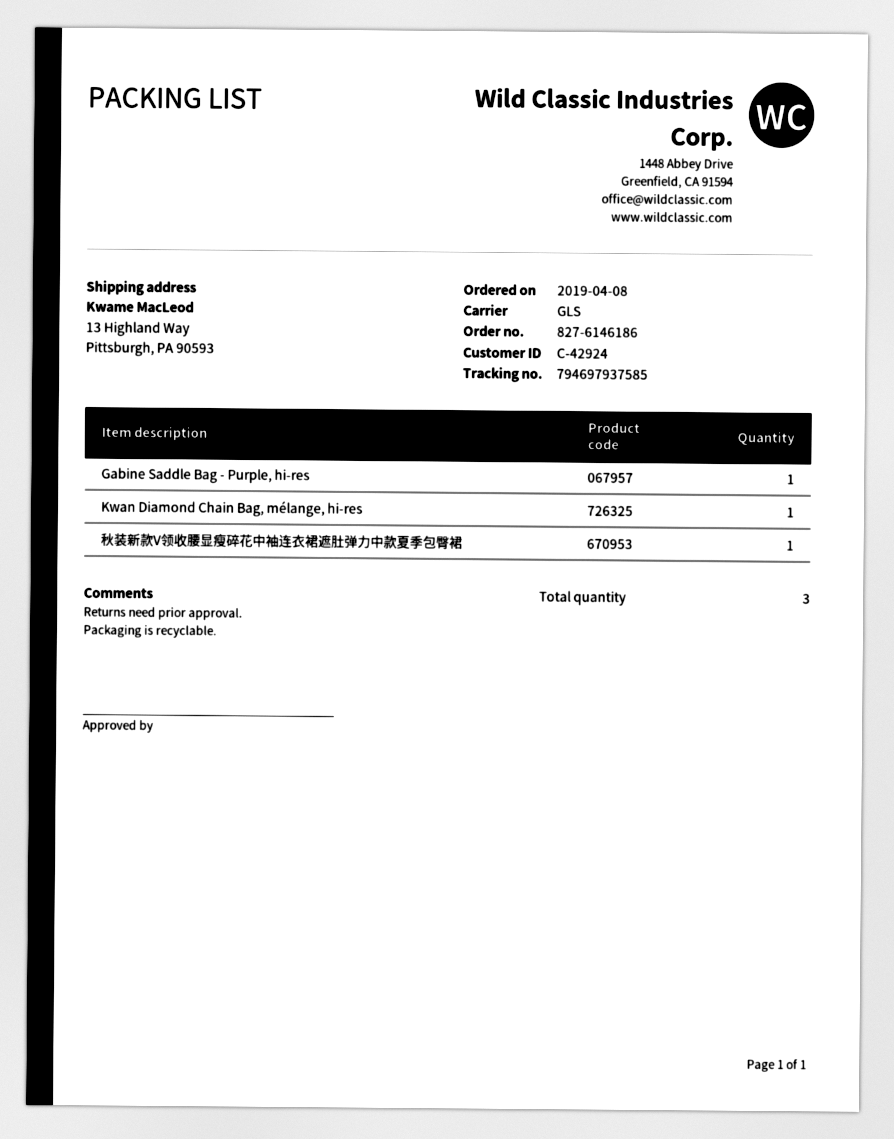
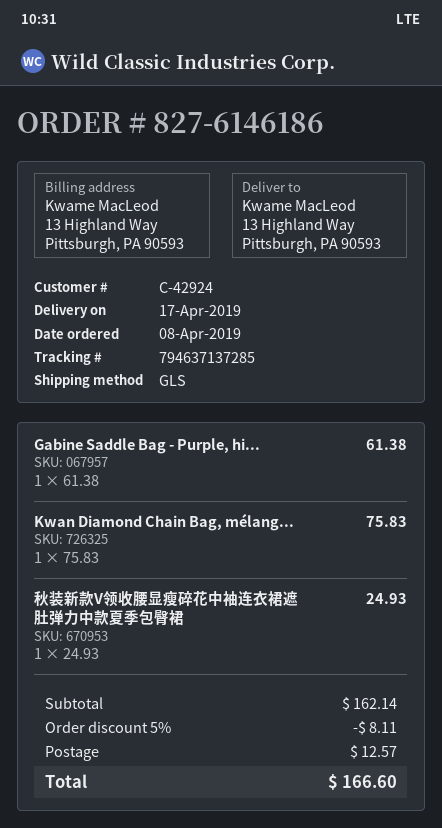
tracking number: 794697937585 -> 794637137285

